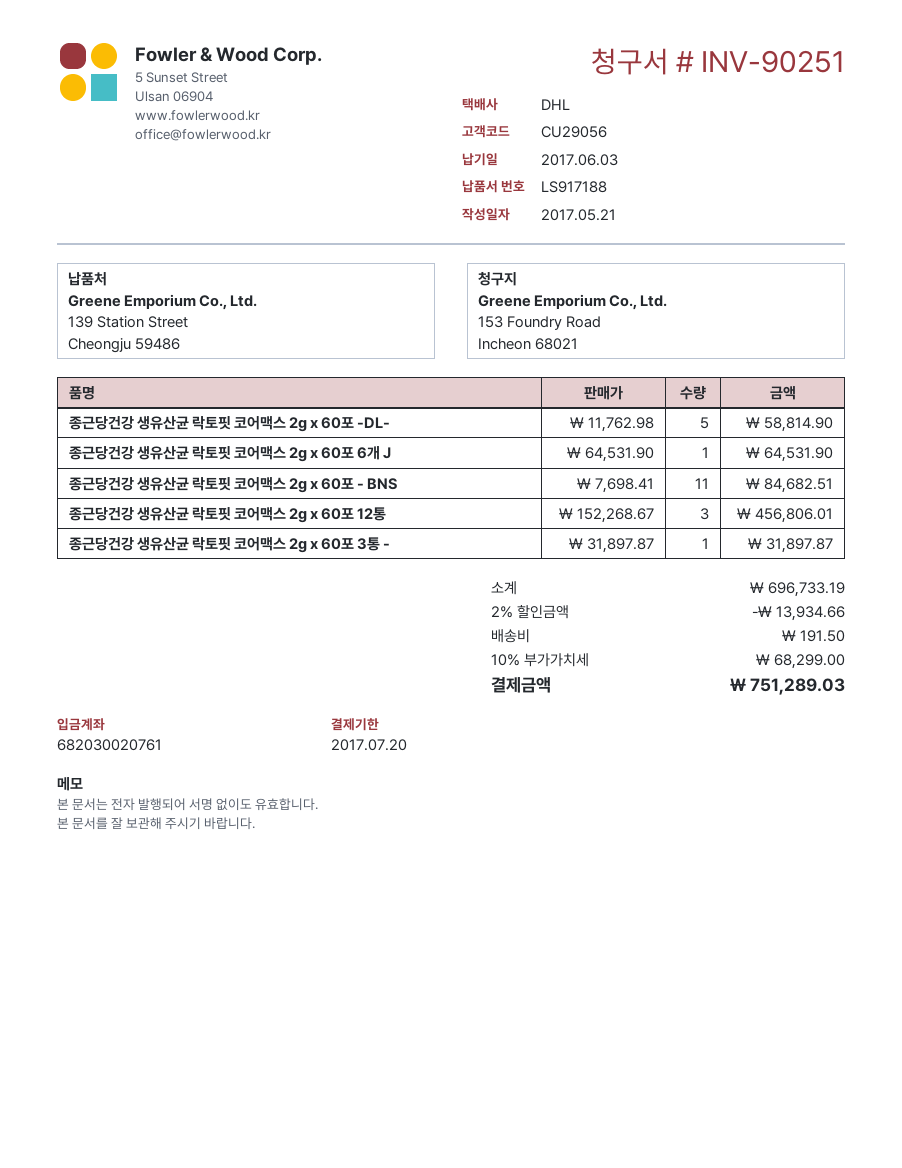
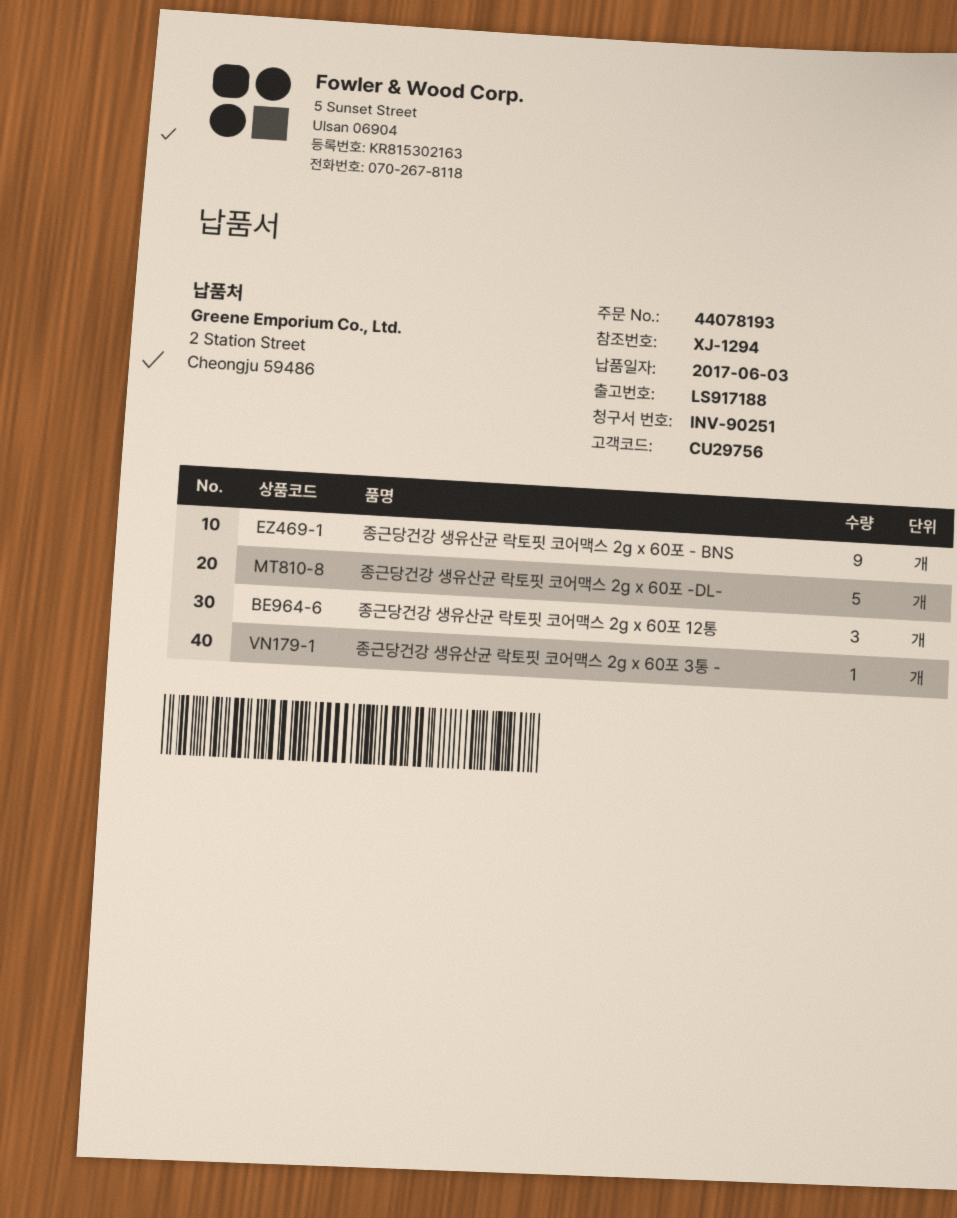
customer number: CU29056 -> CU29756
ship to: 139 Station Street, Cheongju 59486 -> 2 Station Street, Cheongju 59486
종근당건강 생유산균 락토핏 코어맥스 2g x 60포 6개 J: 1 -> none
종근당건강 생유산균 락토핏 코어맥스 2g x 60포 - BNS: 11 -> 9

